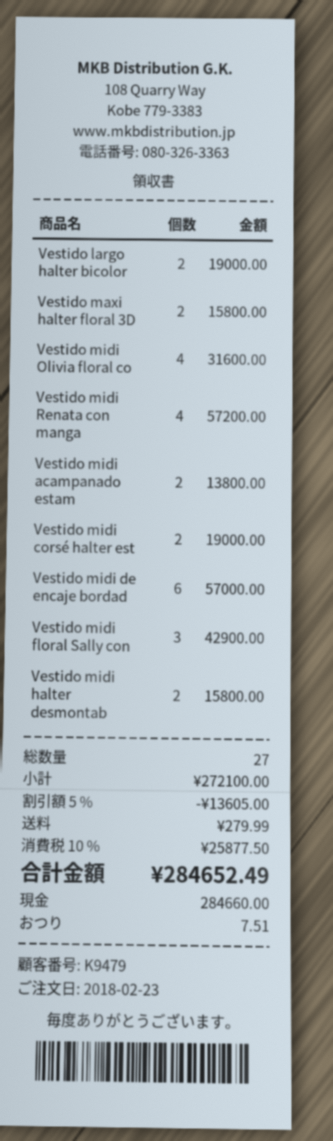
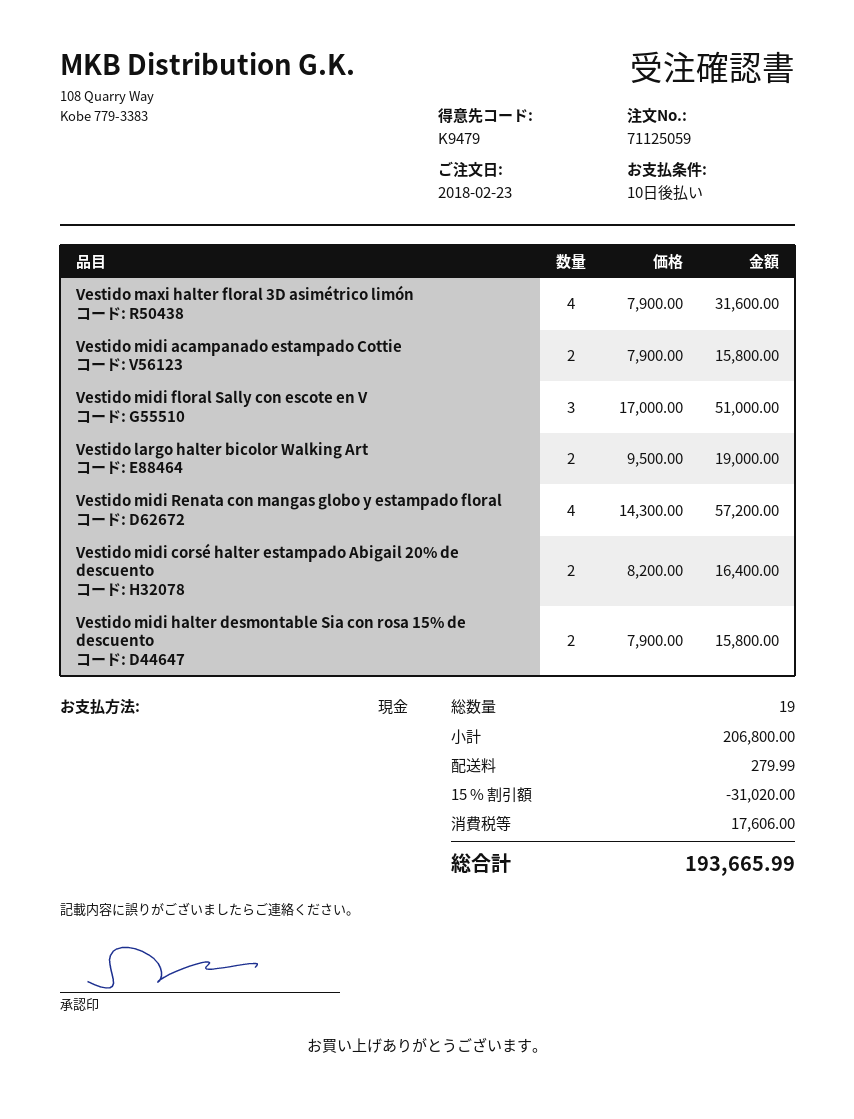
Vestido maxi halter floral 3D: 2 for 15800.00 -> 4 for 31600.00
Vestido midi Olivia floral co: 4 for 31600.00 -> none
Vestido midi acampanado estam: 2 for 13800.00 -> 2 for 15800.00
Vestido midi corsé halter est: 2 for 19000.00 -> 2 for 16400.00
Vestido midi de encaje bordad: 6 for 57000.00 -> none
Vestido midi floral Sally con: 3 for 42900.00 -> 3 for 51000.00
total quantity: 27 -> 19
subtotal: 272100.00 -> 206800.00
discount: 5% = 13605.00 -> 15% = 31020.00
tax: 25877.50 -> 17606.00
total: 284652.49 -> 193665.99

